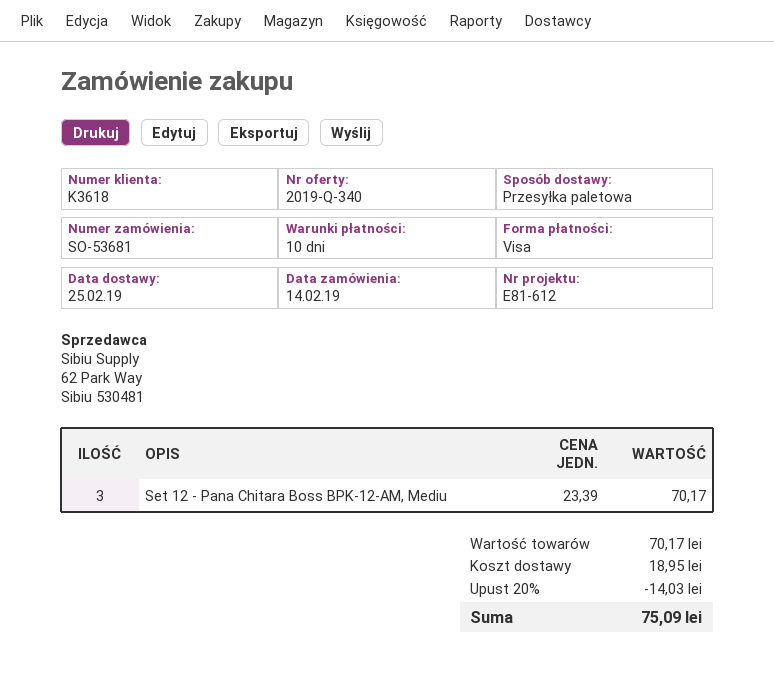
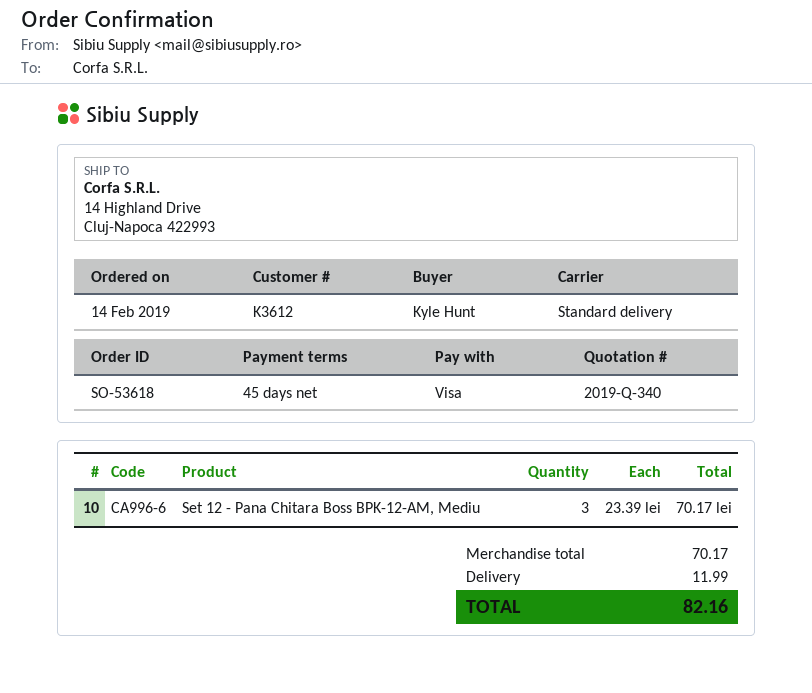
order number: SO-53681 -> SO-53618
payment terms: 10 days -> 45 days
customer number: K3618 -> K3612
shipping method: pallet freight -> standard
discount: 20% = 14.03 -> none
shipping: 18.95 -> 11.99
total: 75.09 -> 82.16

